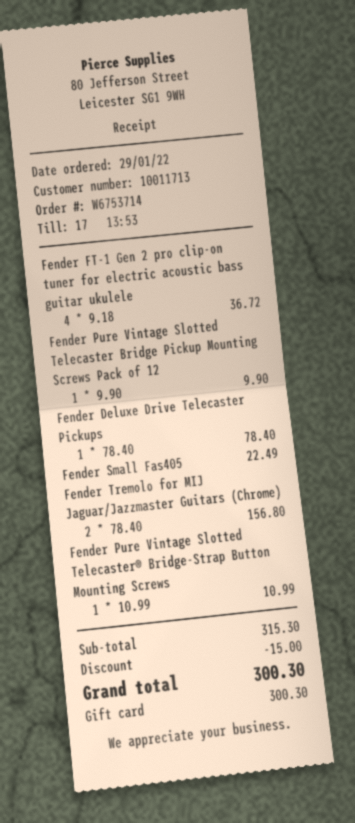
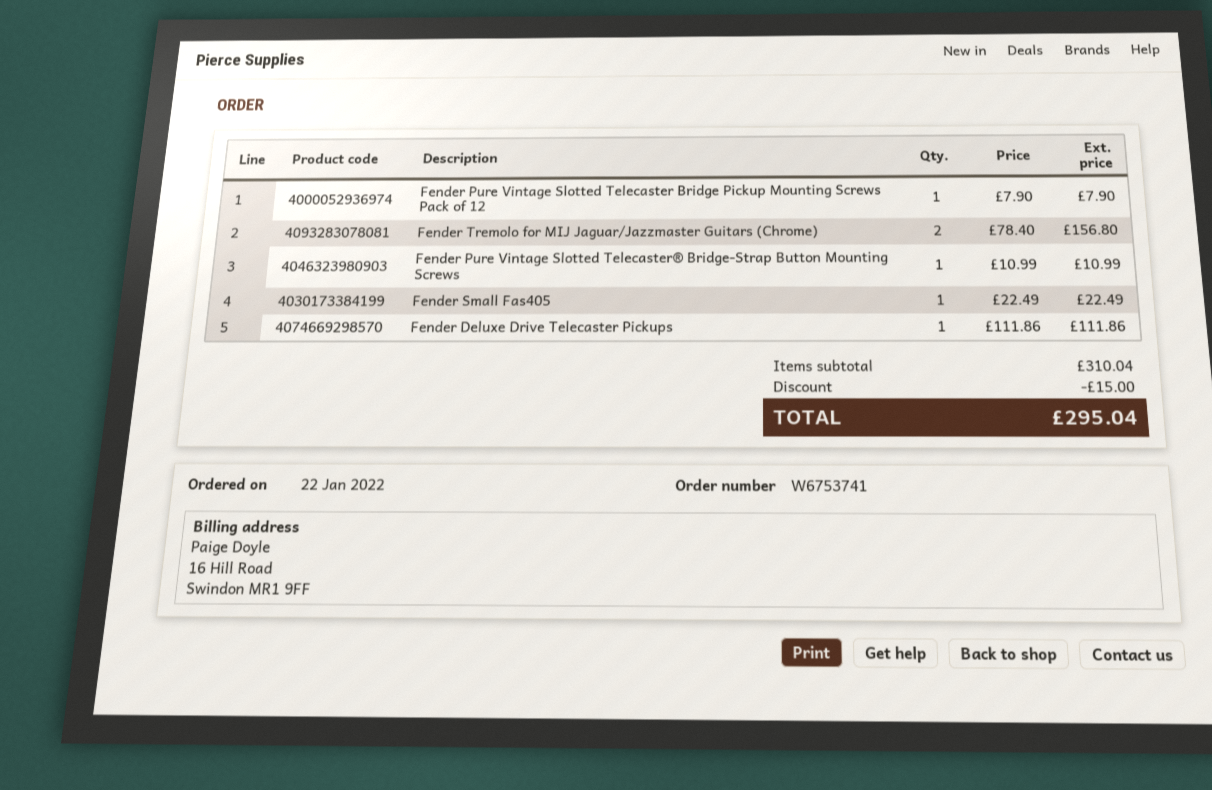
order number: W6753714 -> W6753741
order date: 2022-01-29 -> 2022-01-22
Fender FT-1 Gen 2 pro clip-on tuner for electric acoustic bass guitar ukulele: 4 x 9.18 = 36.72 -> none
Fender Pure Vintage Slotted Telecaster Bridge Pickup Mounting Screws Pack of 12: 1 x 9.90 = 9.90 -> 1 x 7.90 = 7.90
Fender Deluxe Drive Telecaster Pickups: 1 x 78.40 = 78.40 -> 1 x 111.86 = 111.86
subtotal: 315.30 -> 310.04
total: 300.30 -> 295.04

